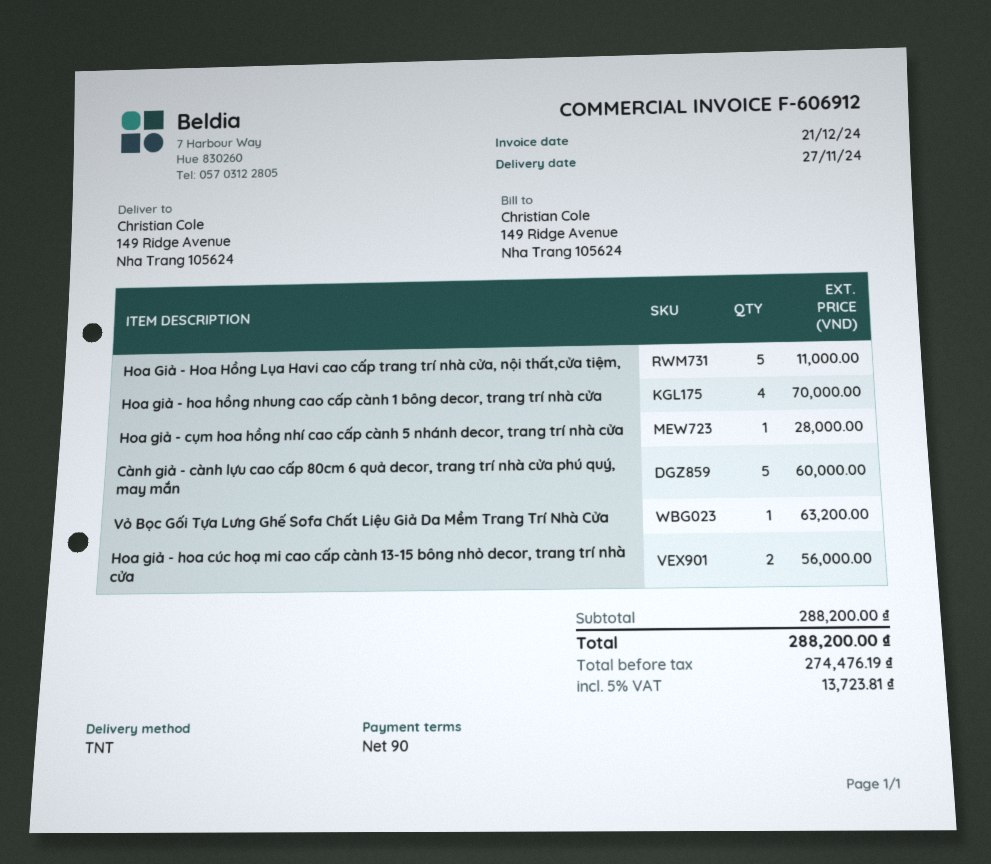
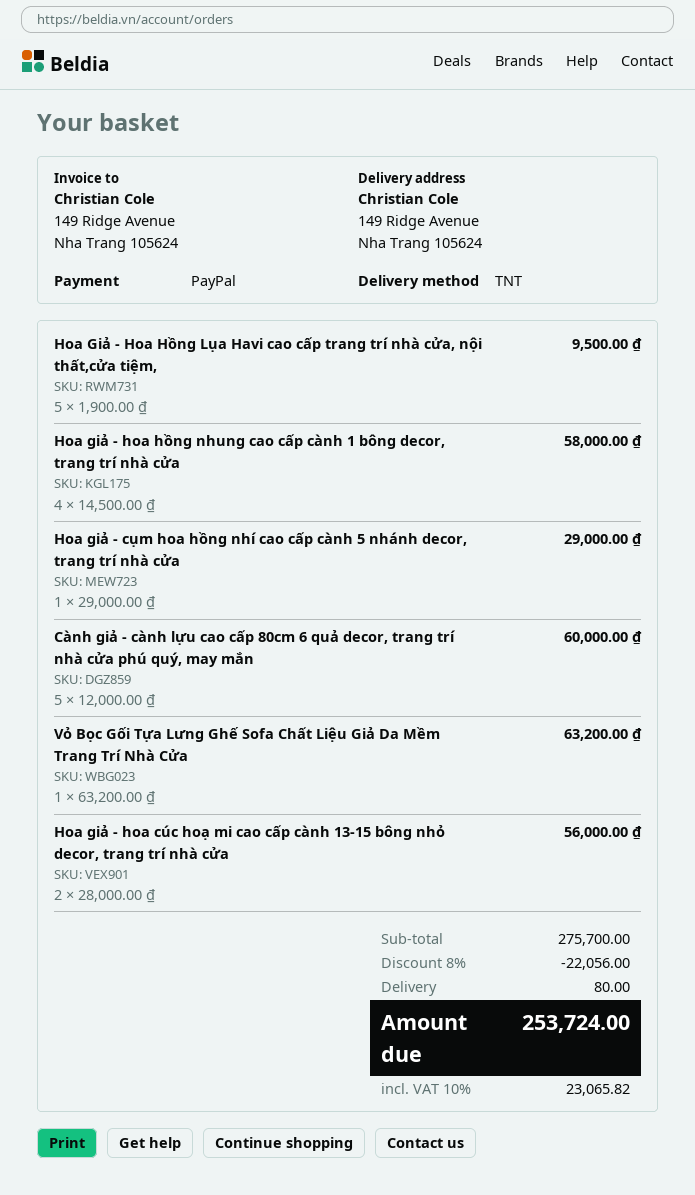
Hoa Giả - Hoa Hồng Lụa Havi cao cấp trang trí nhà cửa, nội thất,cửa tiệm,: 5 for 11000.00 -> 5 for 9500.00
Hoa giả - hoa hồng nhung cao cấp cành 1 bông decor, trang trí nhà cửa: 4 for 70000.00 -> 4 for 58000.00
Hoa giả - cụm hoa hồng nhí cao cấp cành 5 nhánh decor, trang trí nhà cửa: 1 for 28000.00 -> 1 for 29000.00
subtotal: 288200.00 -> 275700.00
discount: none -> 8% = 22056.00
shipping: none -> 80.00
tax: 5% = 13723.81 -> 10% = 23065.82
total: 288200.00 -> 253724.00

